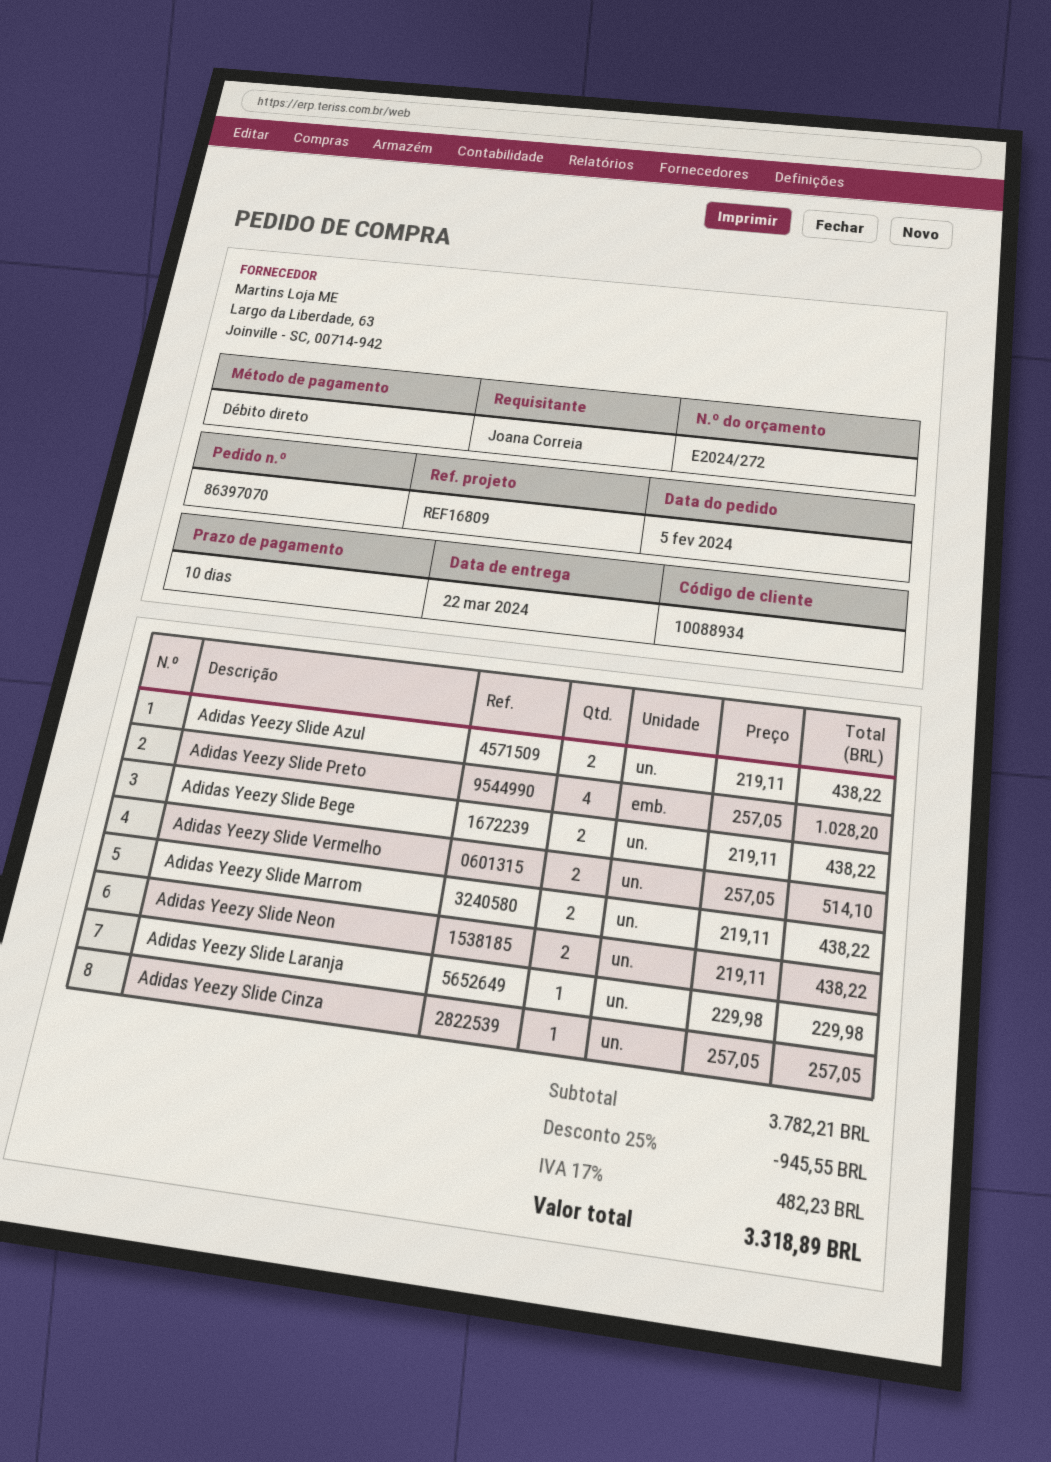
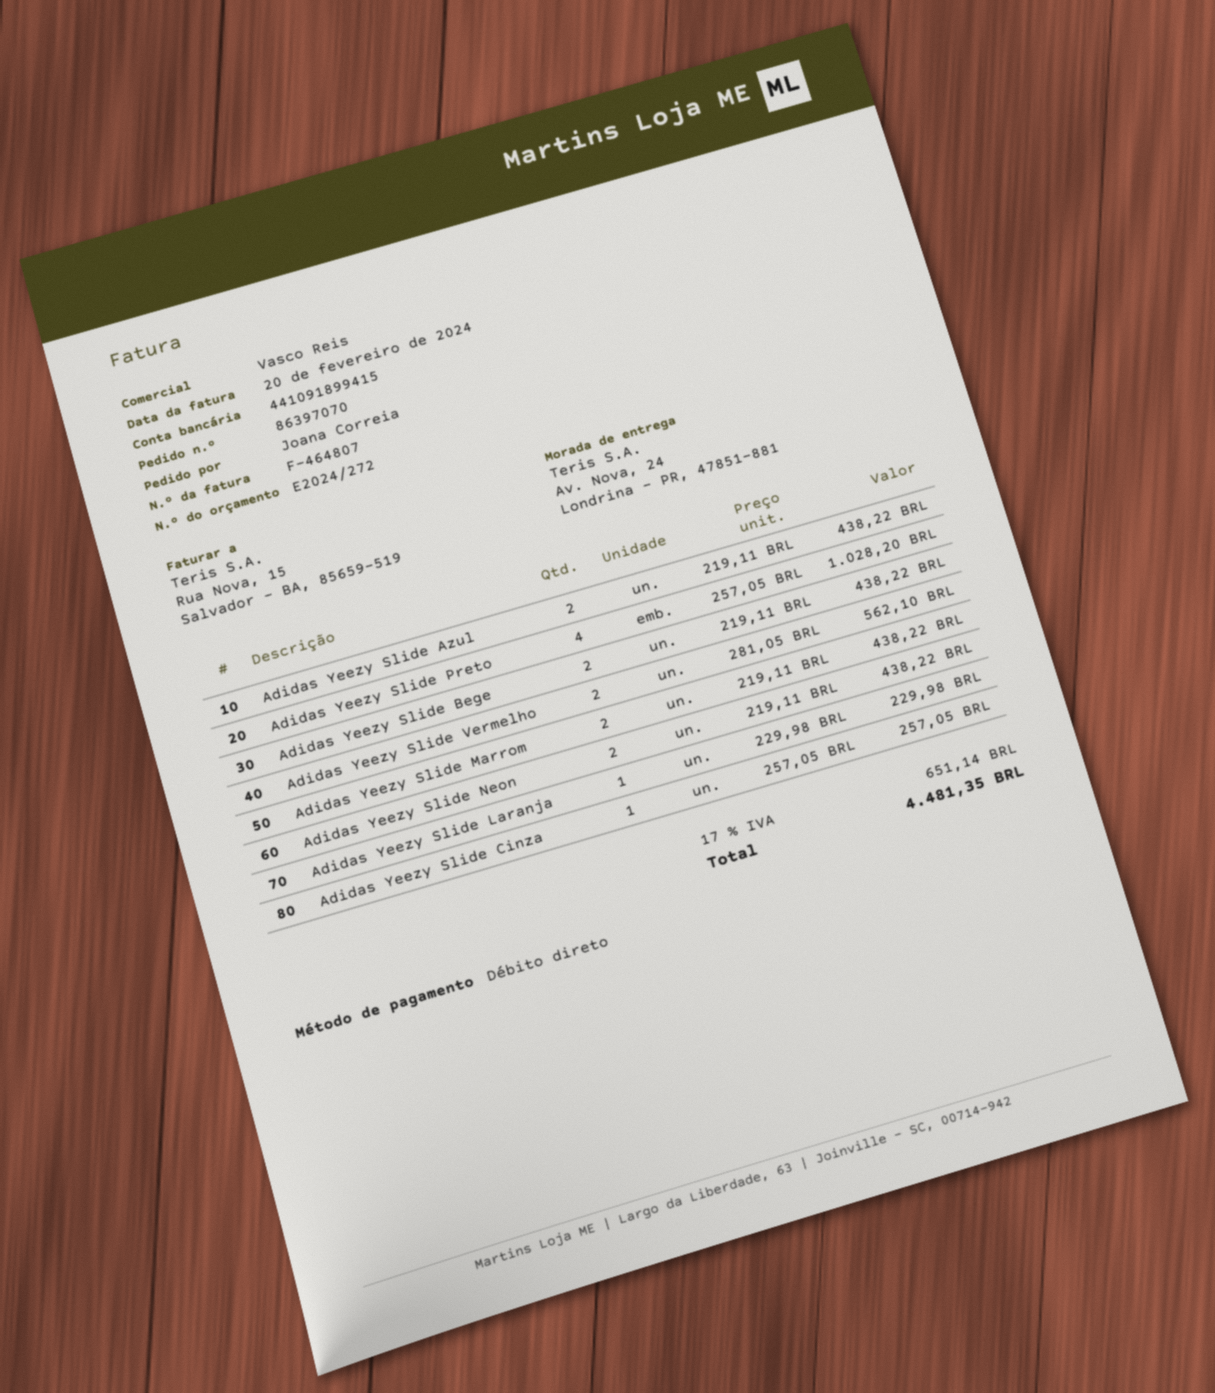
Adidas Yeezy Slide Vermelho: 2 x 257.05 = 514.10 -> 2 x 281.05 = 562.10
discount: 25% = 945.55 -> none
tax: 17% = 482.23 -> 17% = 651.14
total: 3318.89 -> 4481.35

